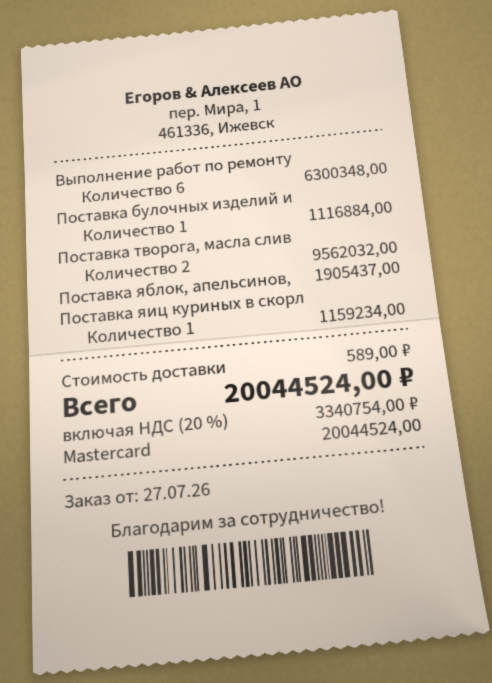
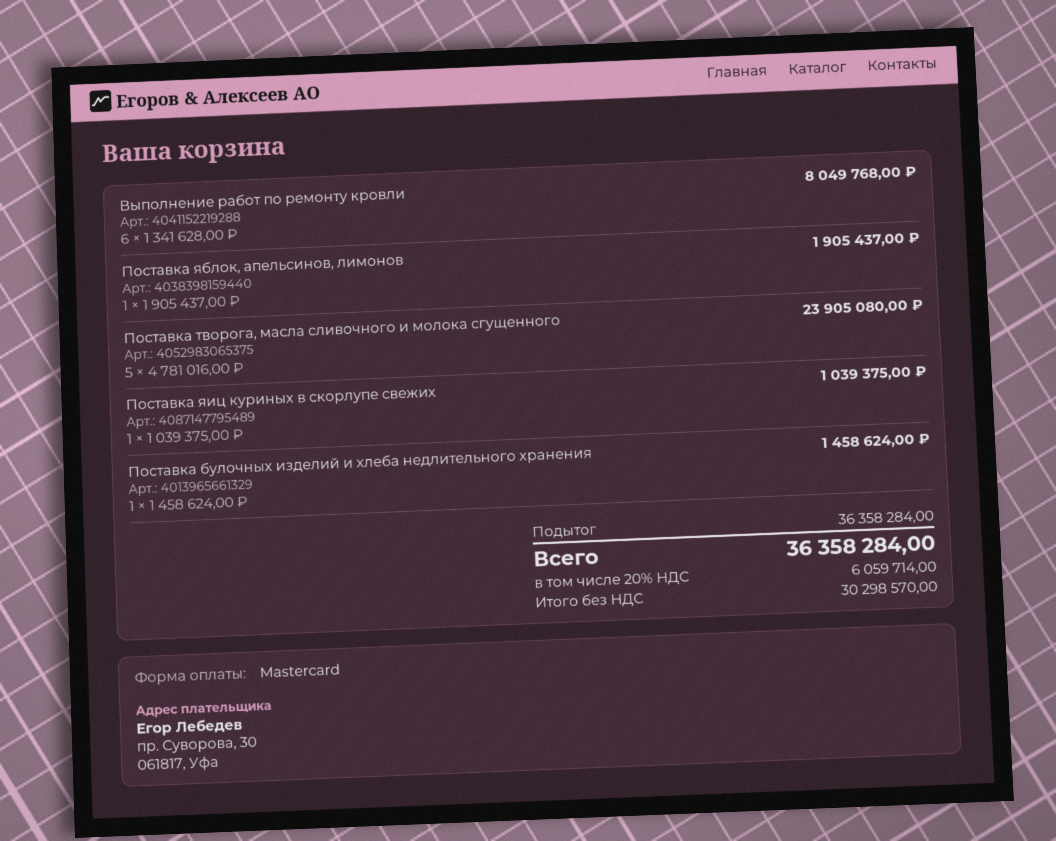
Выполнение работ по ремонту: 6 for 6300348.00 -> 6 for 8049768.00
Поставка булочных изделий и: 1 for 1116884.00 -> 1 for 1458624.00
Поставка творога, масла слив: 2 for 9562032.00 -> 5 for 23905080.00
Поставка яиц куриных в скорл: 1 for 1159234.00 -> 1 for 1039375.00
shipping: 589.00 -> none
tax: 20% = 3340754.00 -> 20% = 6059714.00
total: 20044524.00 -> 36358284.00

